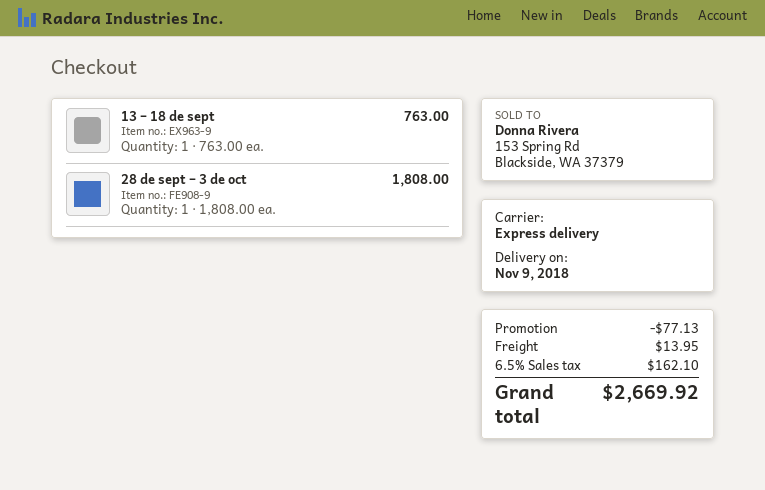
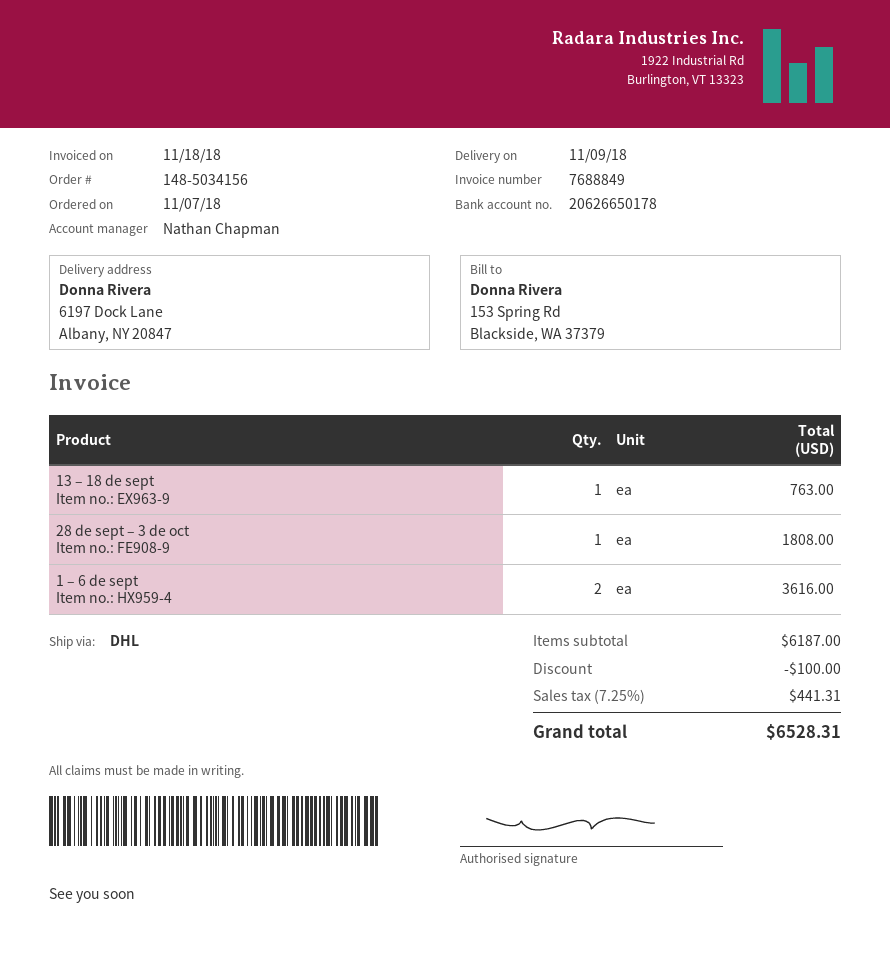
shipping method: express -> DHL
1 – 6 de sept: none -> 2 for 3616.00
discount: 77.13 -> 100.00
shipping: 13.95 -> none
tax: 6.5% = 162.10 -> 7.25% = 441.31
total: 2669.92 -> 6528.31

